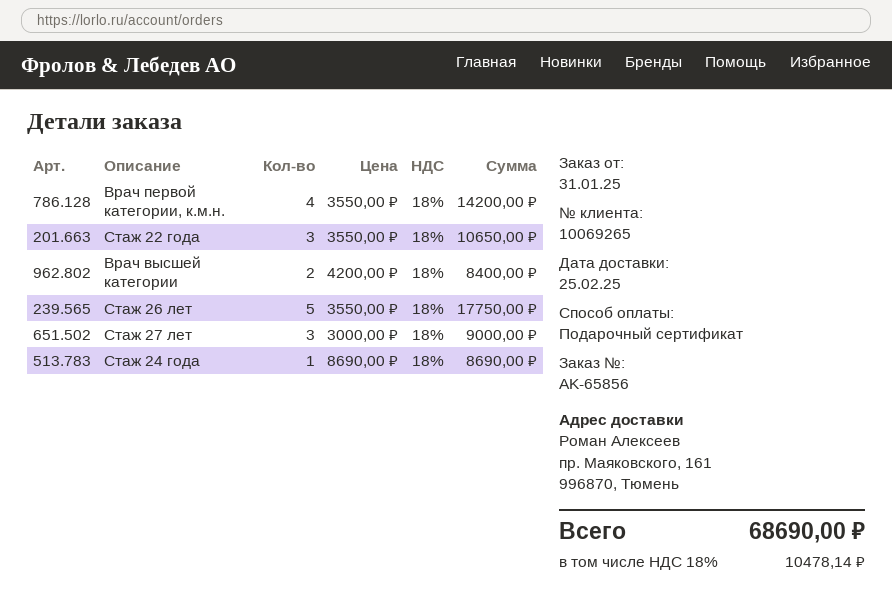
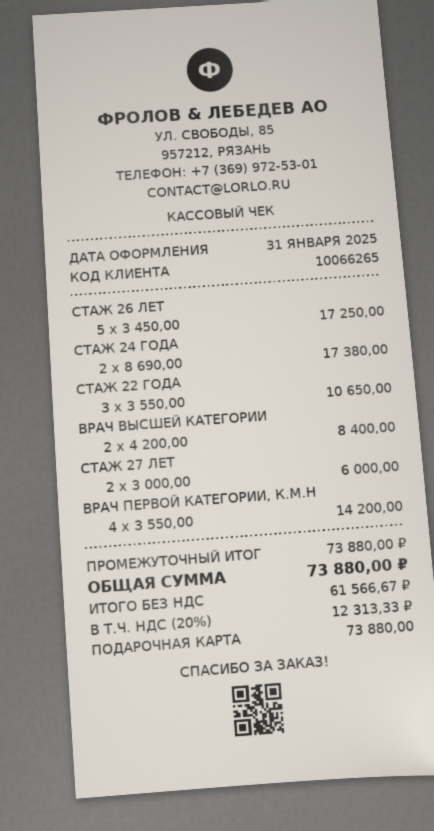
customer number: 10069265 -> 10066265
Стаж 26 лет: 5 x 3550.00 = 17750.00 -> 5 x 3450.00 = 17250.00
Стаж 27 лет: 3 x 3000.00 = 9000.00 -> 2 x 3000.00 = 6000.00
Стаж 24 года: 1 x 8690.00 = 8690.00 -> 2 x 8690.00 = 17380.00
tax: 18% = 10478.14 -> 20% = 12313.33
total: 68690.00 -> 73880.00

